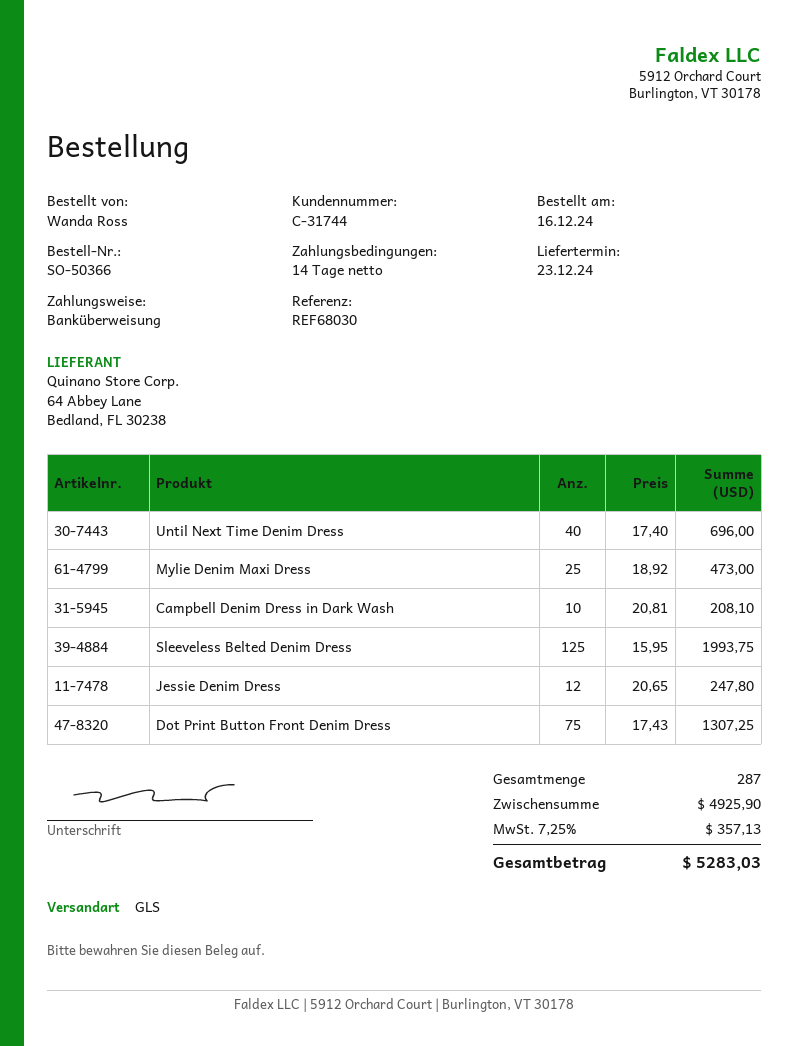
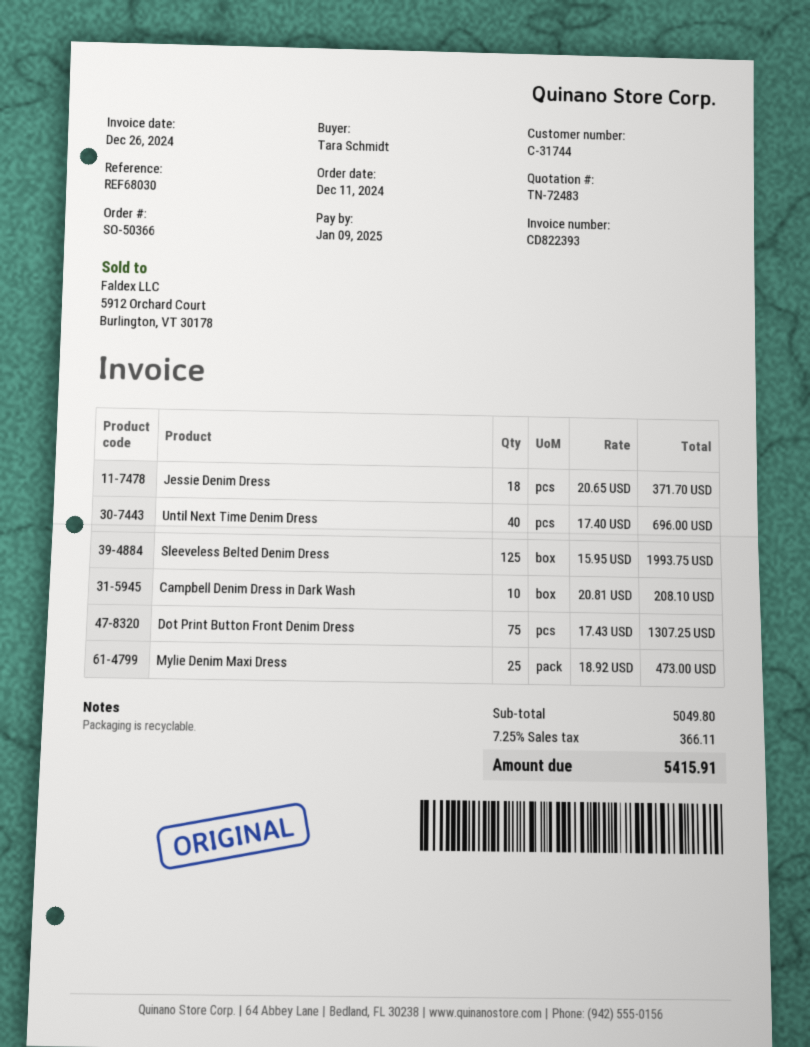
order date: 2024-12-16 -> 2024-12-11
ordered by: Wanda Ross -> Tara Schmidt
Jessie Denim Dress: 12 x 20.65 = 247.80 -> 18 x 20.65 = 371.70
subtotal: 4925.90 -> 5049.80
tax: 7.25% = 357.13 -> 7.25% = 366.11
total: 5283.03 -> 5415.91

